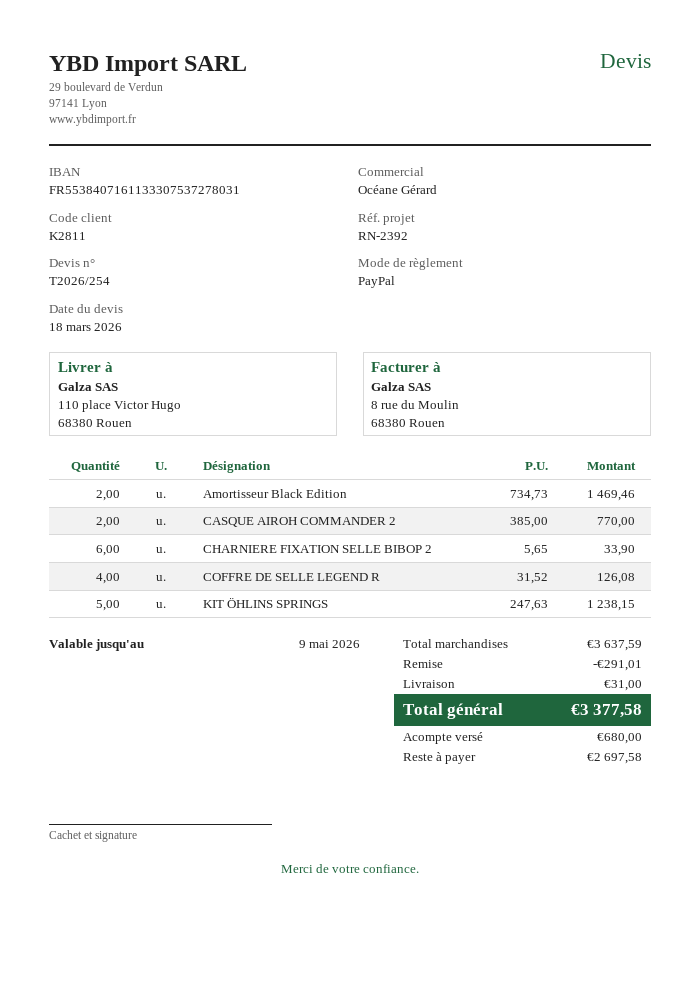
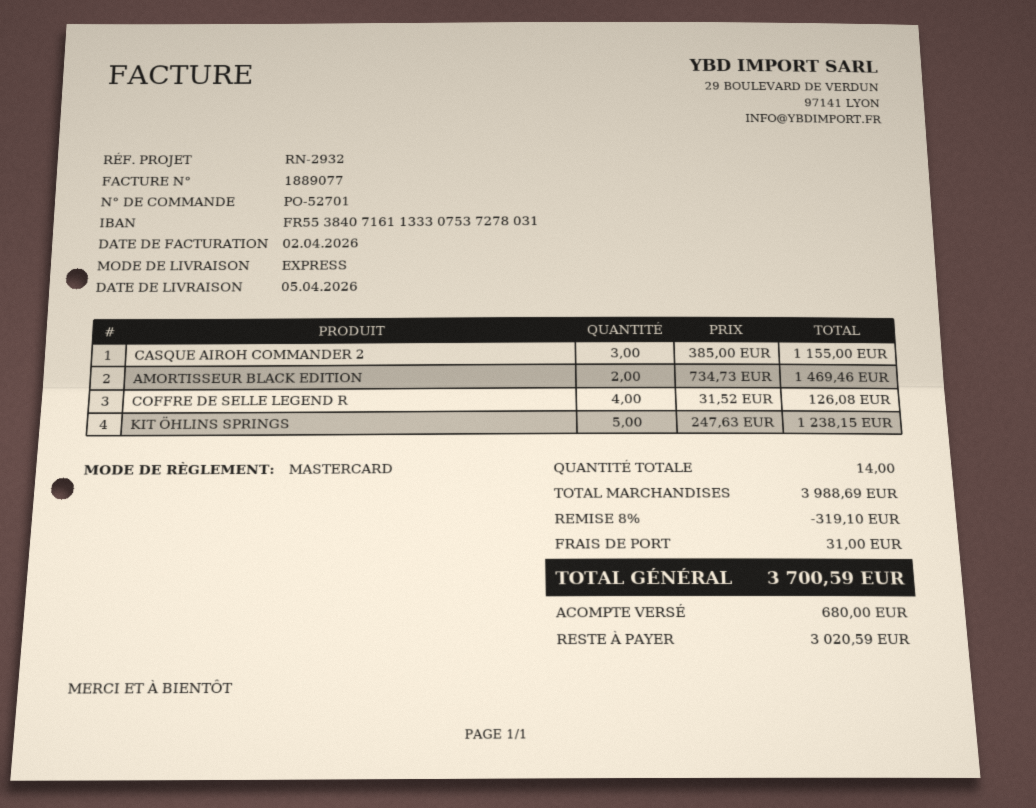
reference: RN-2392 -> RN-2932
payment method: PayPal -> Mastercard
CASQUE AIROH COMMANDER 2: 2 x 385.00 = 770.00 -> 3 x 385.00 = 1155.00
CHARNIERE FIXATION SELLE BIBOP 2: 6 x 5.65 = 33.90 -> none
subtotal: 3637.59 -> 3988.69
discount: 291.01 -> 319.10
total: 3377.58 -> 3700.59
balance: 2697.58 -> 3020.59

